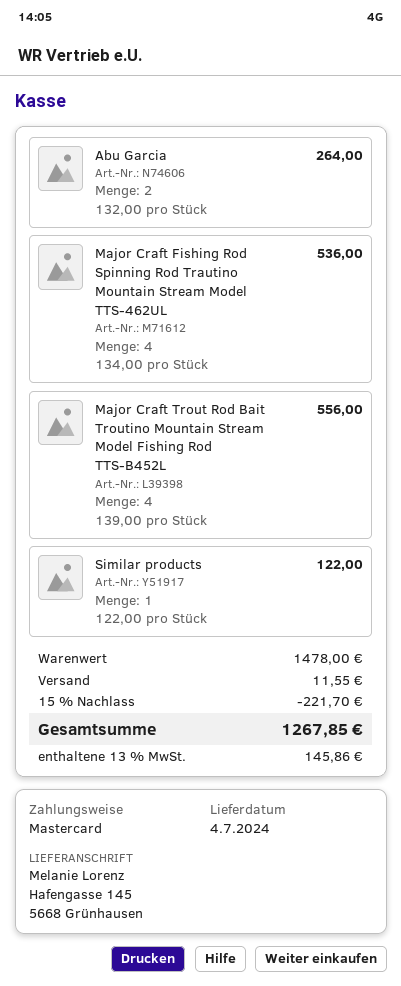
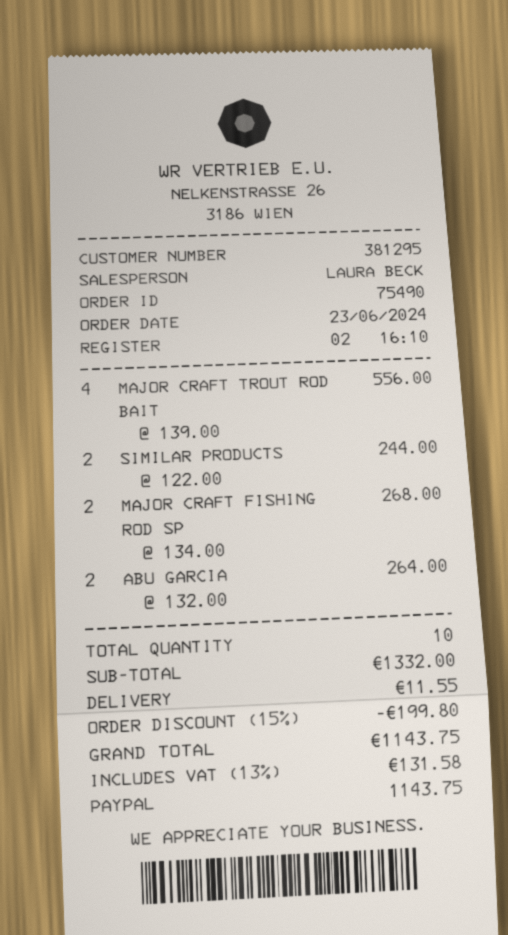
payment method: Mastercard -> PayPal
Major Craft Fishing Rod Spinning Rod Trautino Mountain Stream Model TTS-462UL: 4 x 134.00 = 536.00 -> 2 x 134.00 = 268.00
Similar products: 1 x 122.00 = 122.00 -> 2 x 122.00 = 244.00
subtotal: 1478.00 -> 1332.00
discount: 15% = 221.70 -> 15% = 199.80
tax: 13% = 145.86 -> 13% = 131.58
total: 1267.85 -> 1143.75

